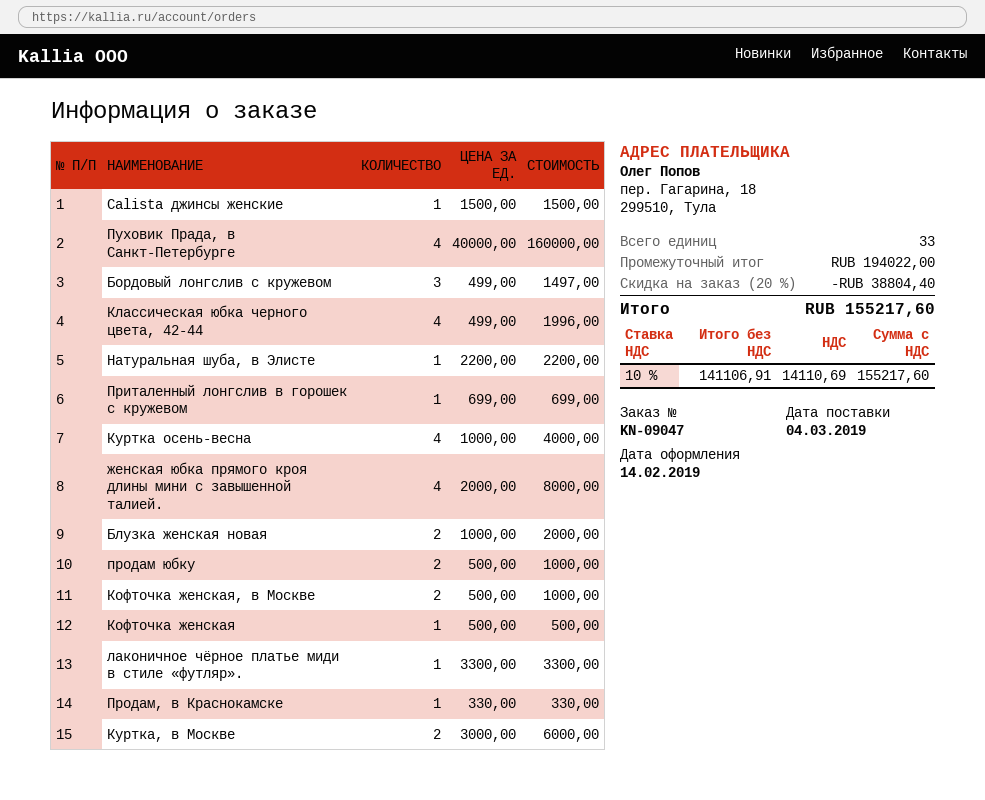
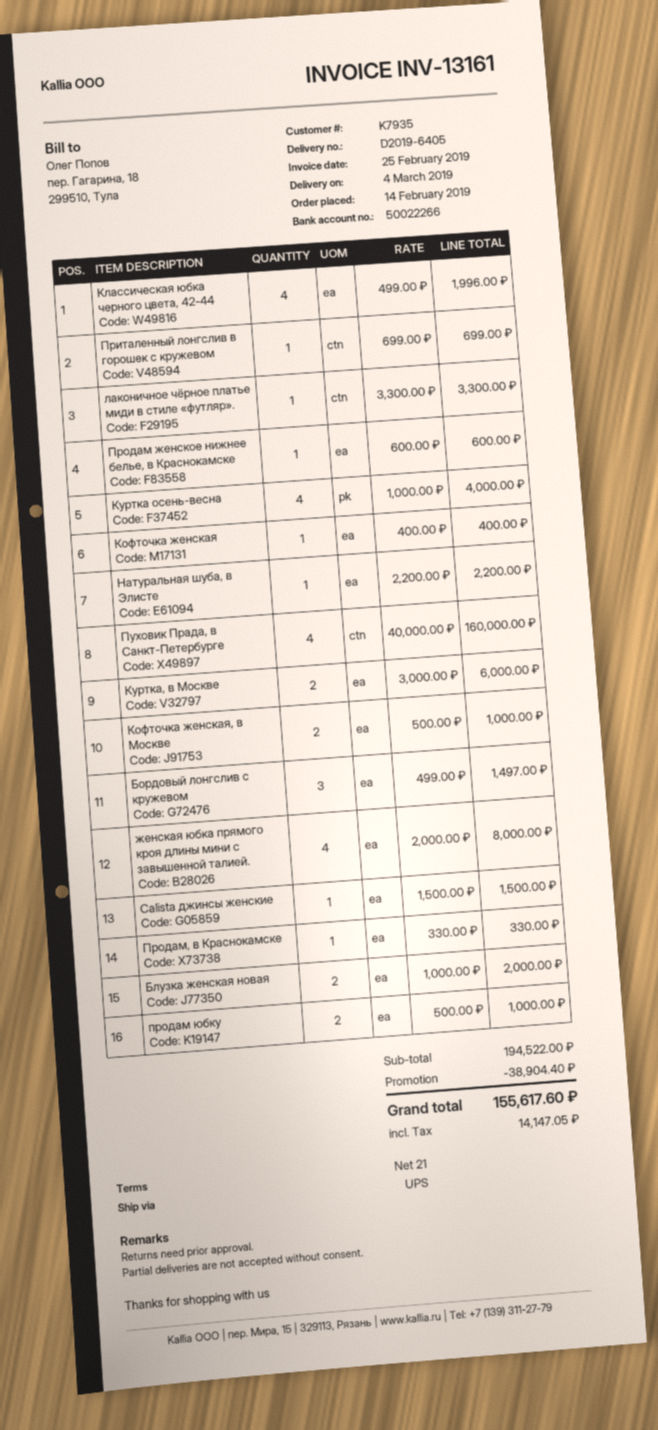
Кофточка женская: 1 x 500.00 = 500.00 -> 1 x 400.00 = 400.00
Продам женское нижнее белье, в Краснокамске: none -> 1 x 600.00 = 600.00
subtotal: 194022.00 -> 194522.00
discount: 38804.40 -> 38904.40
tax: 14110.69 -> 14147.05
total: 155217.60 -> 155617.60

